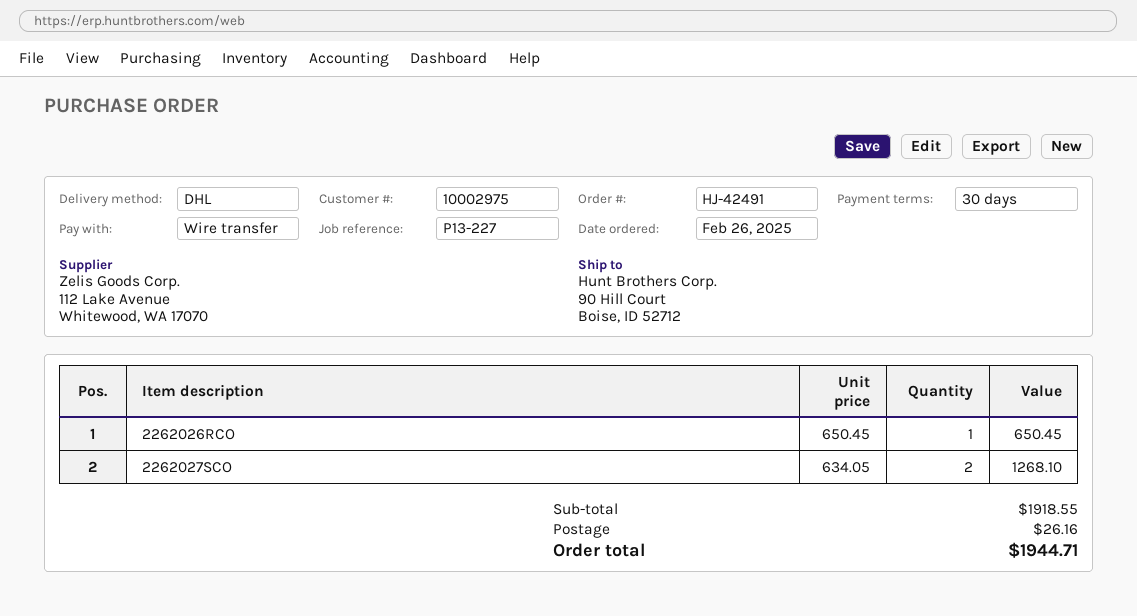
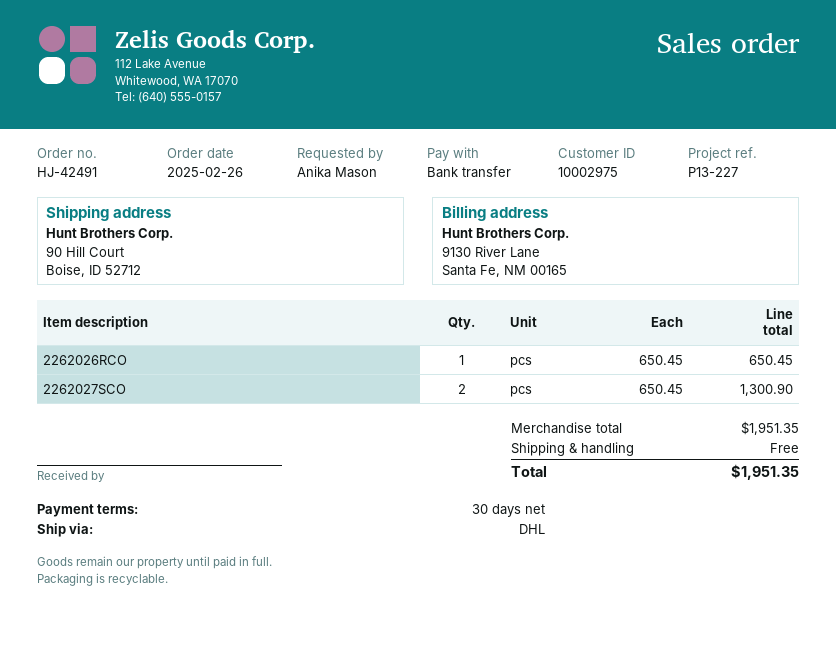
2262027SCO: 2 x 634.05 = 1268.10 -> 2 x 650.45 = 1300.90
subtotal: 1918.55 -> 1951.35
shipping: 26.16 -> 0.00
total: 1944.71 -> 1951.35

